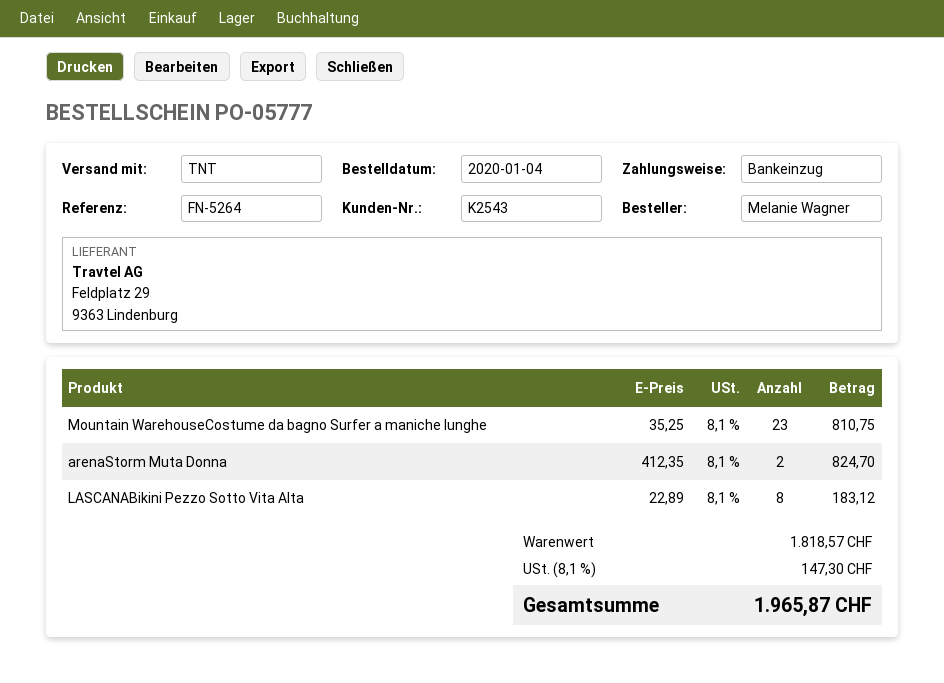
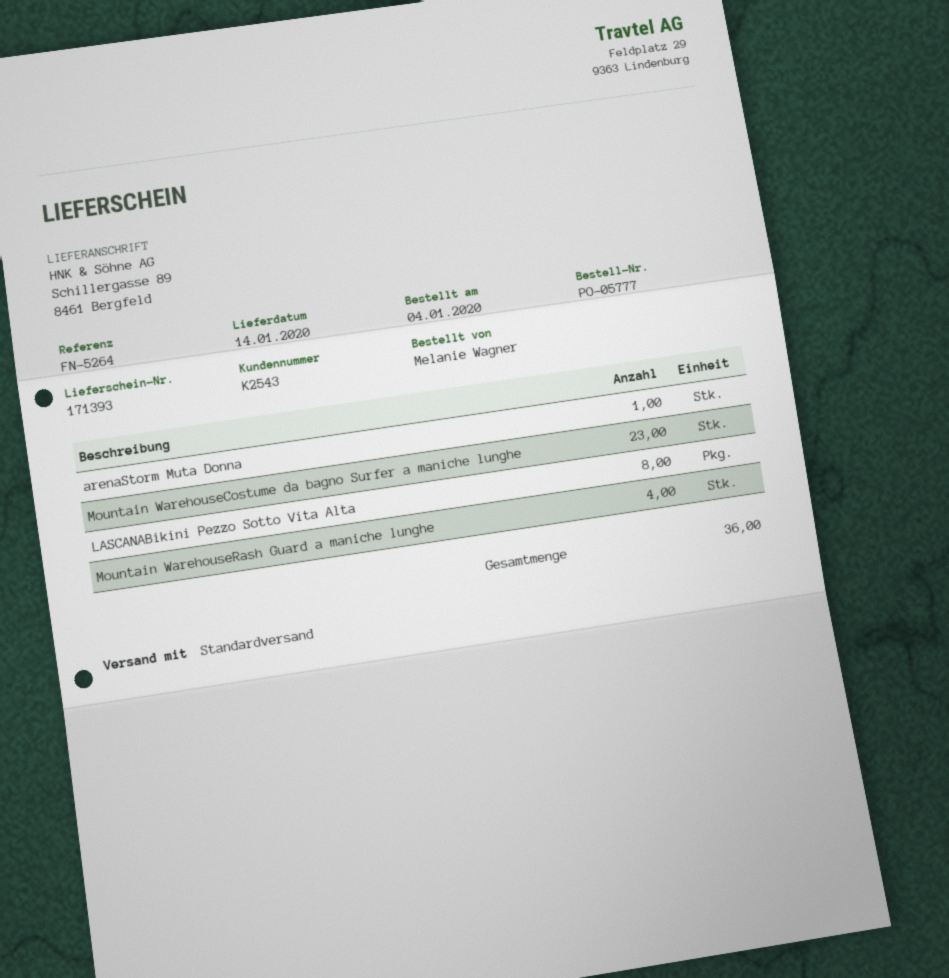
shipping method: TNT -> standard
arenaStorm Muta Donna: 2 -> 1
Mountain WarehouseRash Guard a maniche lunghe: none -> 4

